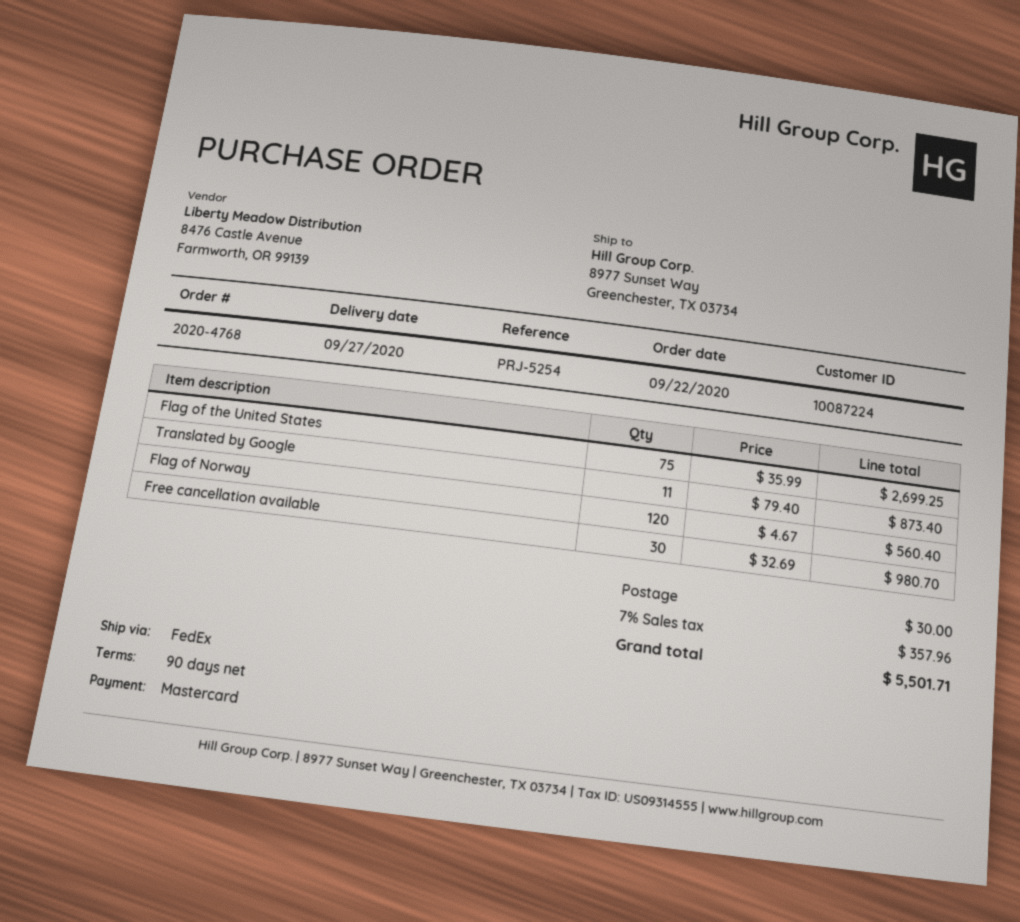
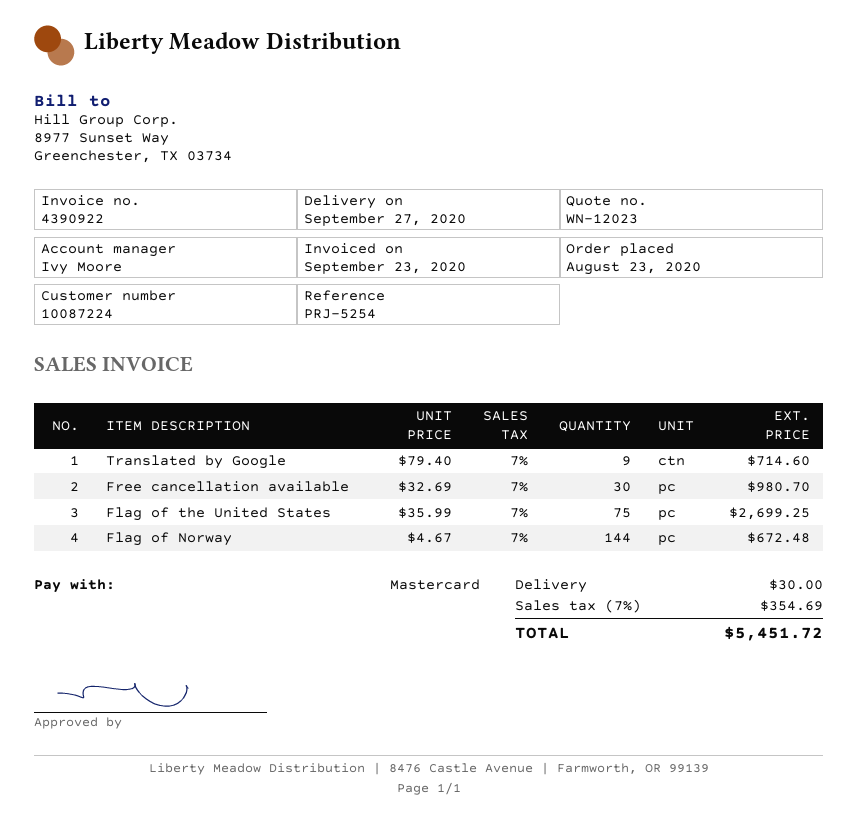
order date: 2020-09-22 -> 2020-08-23
Translated by Google: 11 x 79.40 = 873.40 -> 9 x 79.40 = 714.60
Flag of Norway: 120 x 4.67 = 560.40 -> 144 x 4.67 = 672.48
tax: 7% = 357.96 -> 7% = 354.69
total: 5501.71 -> 5451.72

